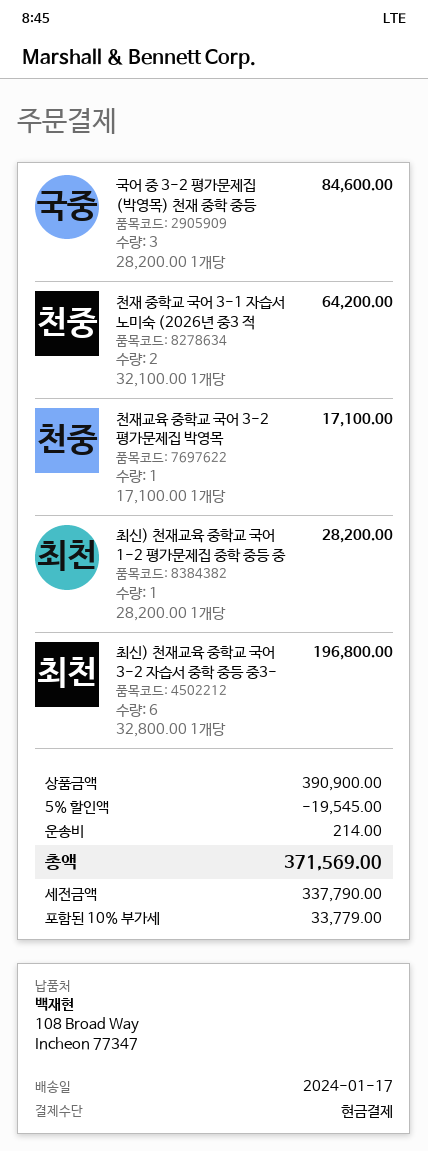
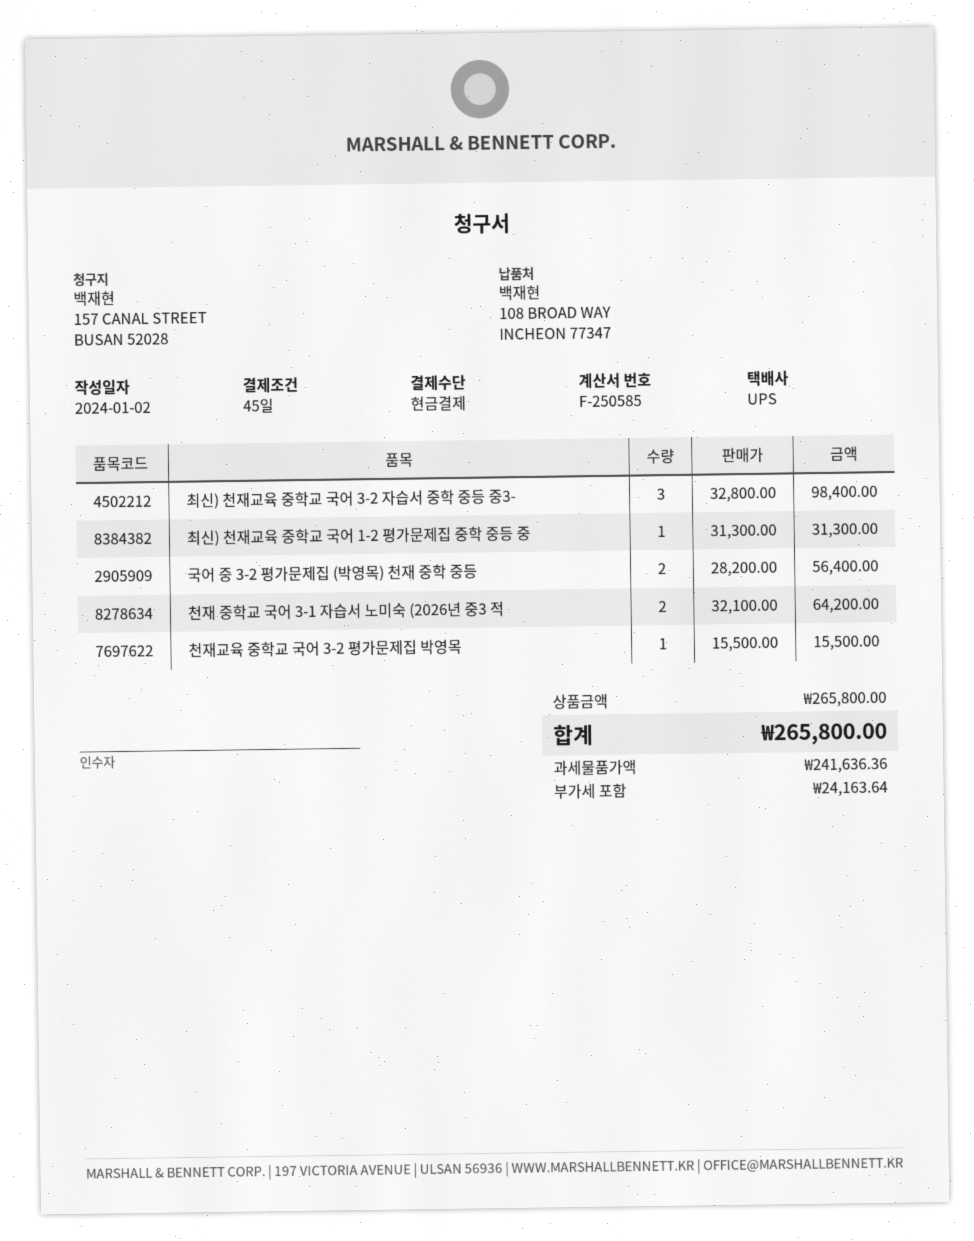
국어 중 3-2 평가문제집 (박영목) 천재 중학 중등: 3 x 28200.00 = 84600.00 -> 2 x 28200.00 = 56400.00
천재교육 중학교 국어 3-2 평가문제집 박영목: 1 x 17100.00 = 17100.00 -> 1 x 15500.00 = 15500.00
최신) 천재교육 중학교 국어 1-2 평가문제집 중학 중등 중: 1 x 28200.00 = 28200.00 -> 1 x 31300.00 = 31300.00
최신) 천재교육 중학교 국어 3-2 자습서 중학 중등 중3-: 6 x 32800.00 = 196800.00 -> 3 x 32800.00 = 98400.00
subtotal: 390900.00 -> 265800.00
discount: 5% = 19545.00 -> none
shipping: 214.00 -> none
net: 337790.00 -> 241636.36
tax: 33779.00 -> 24163.64
total: 371569.00 -> 265800.00

